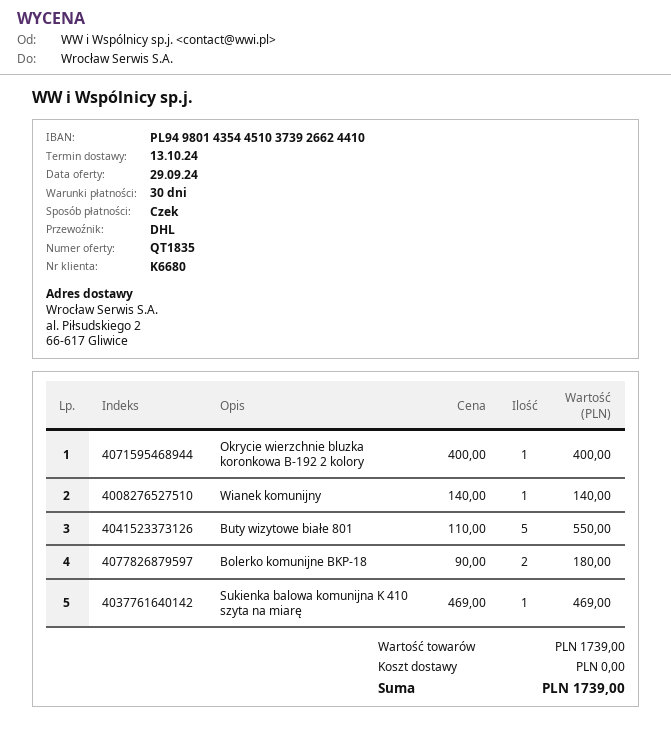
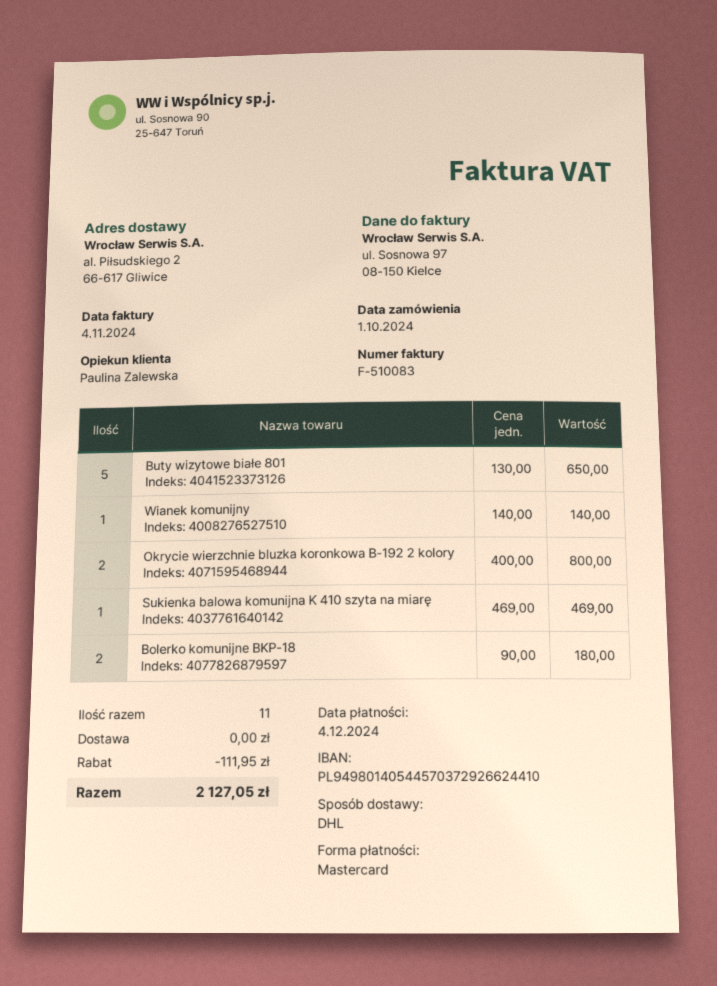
payment method: cheque -> Mastercard
bank account: PL94980143544510373926624410 -> PL94980140544570372926624410
Okrycie wierzchnie bluzka koronkowa B-192 2 kolory: 1 x 400.00 = 400.00 -> 2 x 400.00 = 800.00
Buty wizytowe białe 801: 5 x 110.00 = 550.00 -> 5 x 130.00 = 650.00
discount: none -> 111.95
total: 1739.00 -> 2127.05

